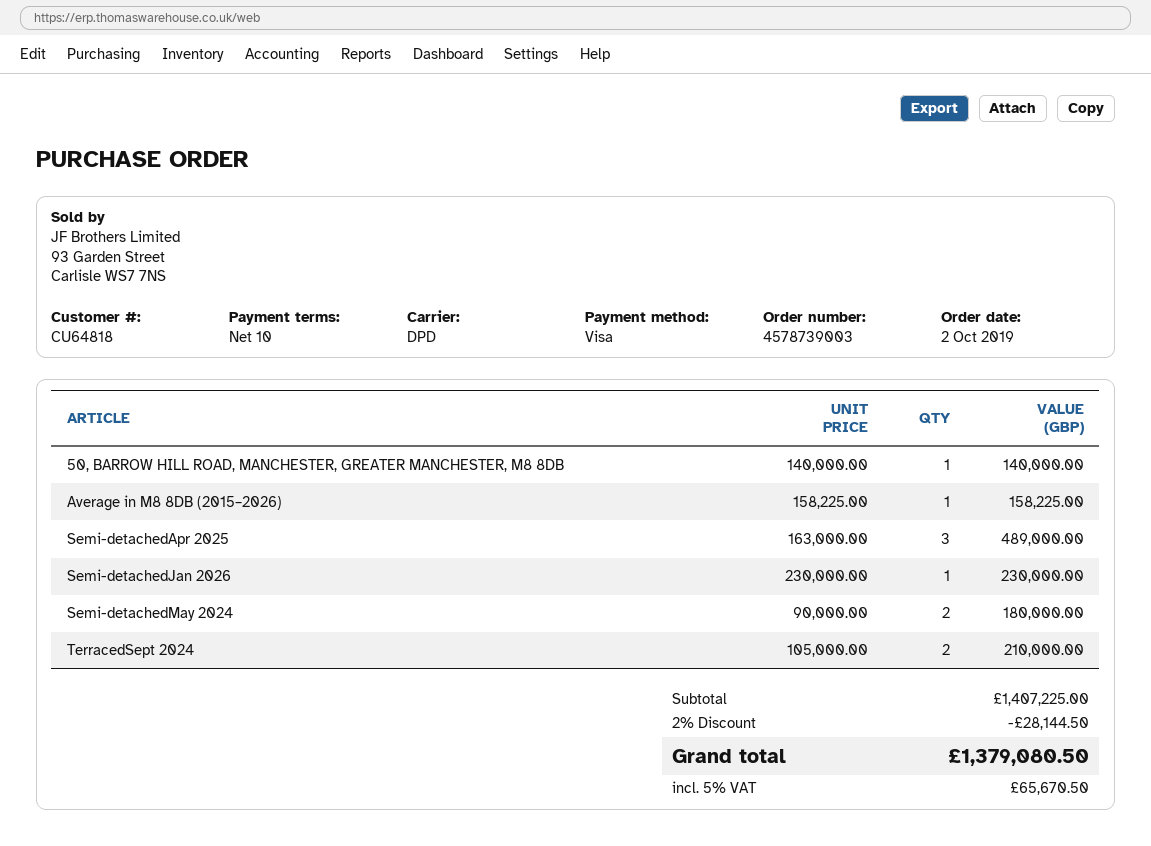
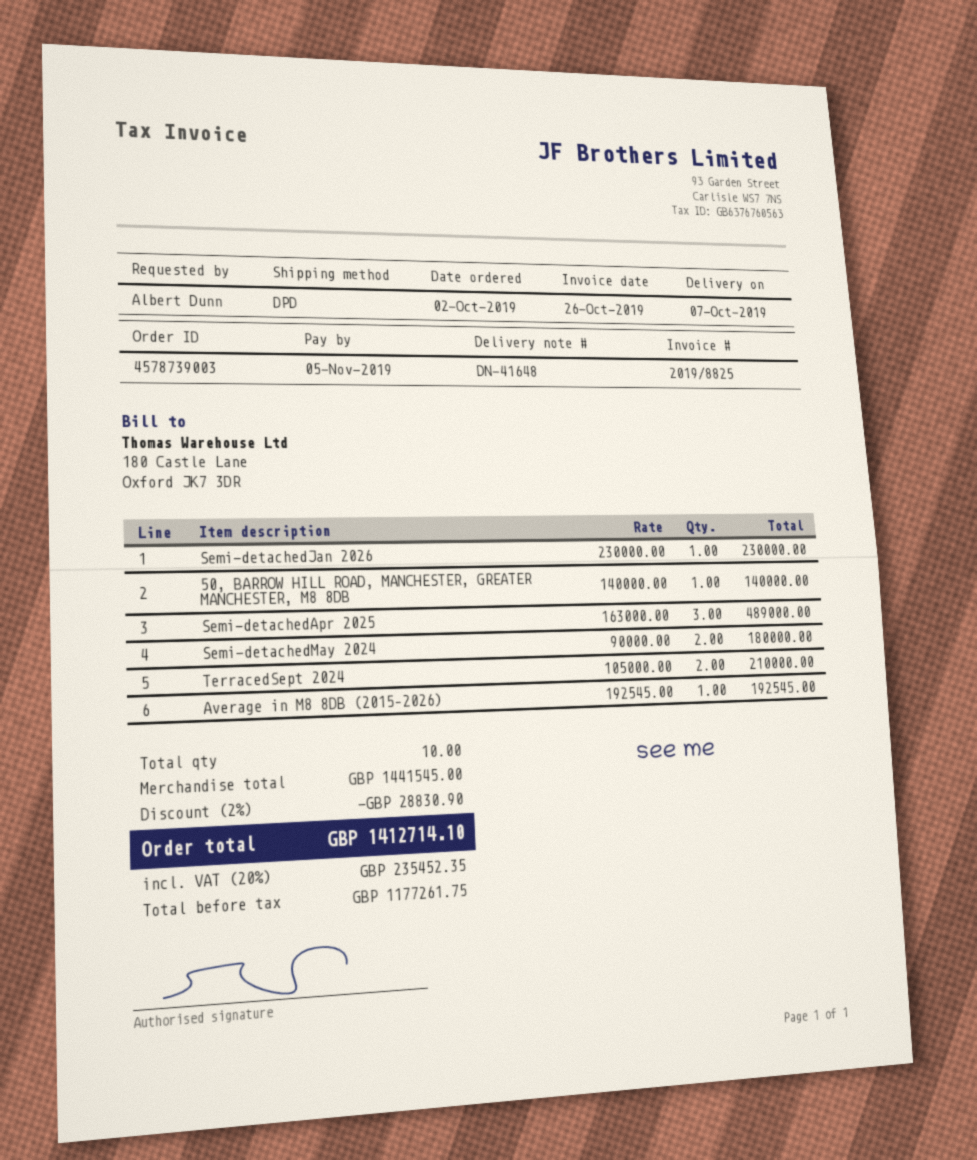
Average in M8 8DB (2015–2026): 1 x 158225.00 = 158225.00 -> 1 x 192545.00 = 192545.00
subtotal: 1407225.00 -> 1441545.00
discount: 2% = 28144.50 -> 2% = 28830.90
tax: 5% = 65670.50 -> 20% = 235452.35
total: 1379080.50 -> 1412714.10

